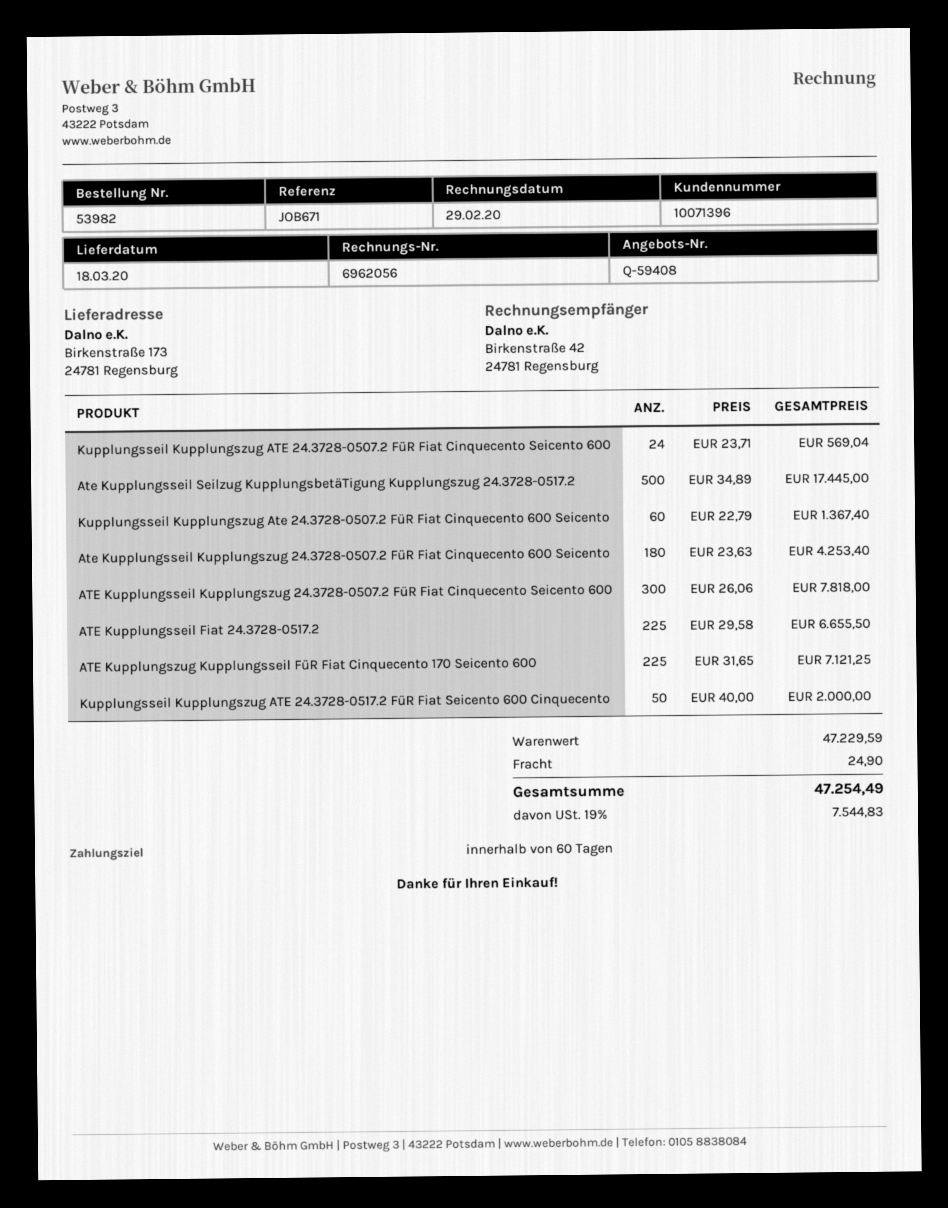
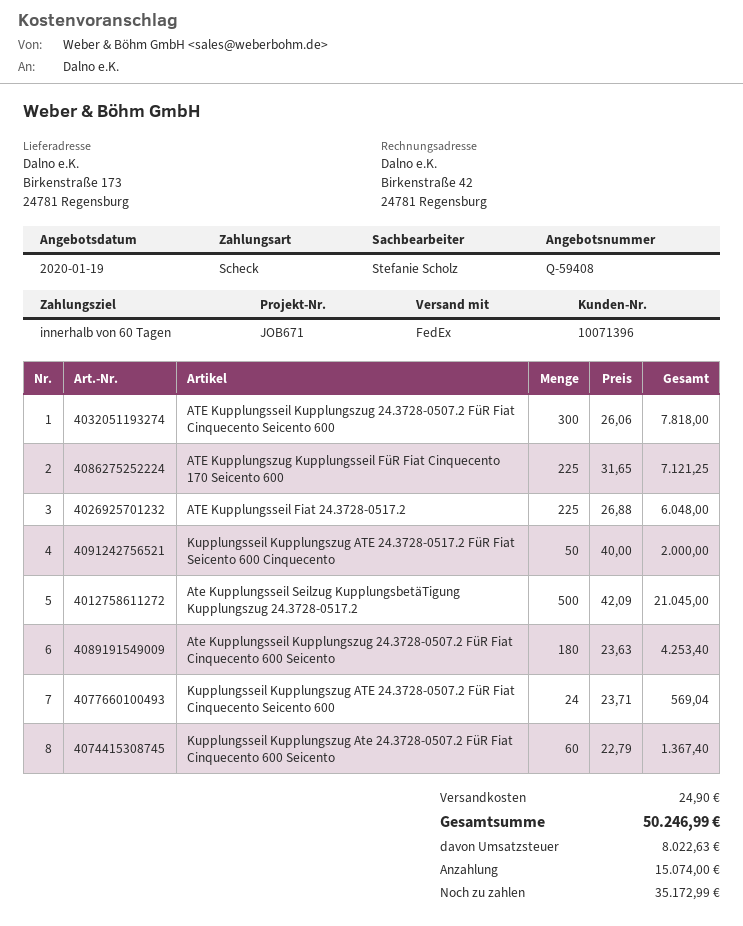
Ate Kupplungsseil Seilzug KupplungsbetäTigung Kupplungszug 24.3728-0517.2: 500 x 34.89 = 17445.00 -> 500 x 42.09 = 21045.00
ATE Kupplungsseil Fiat 24.3728-0517.2: 225 x 29.58 = 6655.50 -> 225 x 26.88 = 6048.00
tax: 7544.83 -> 8022.63
total: 47254.49 -> 50246.99

